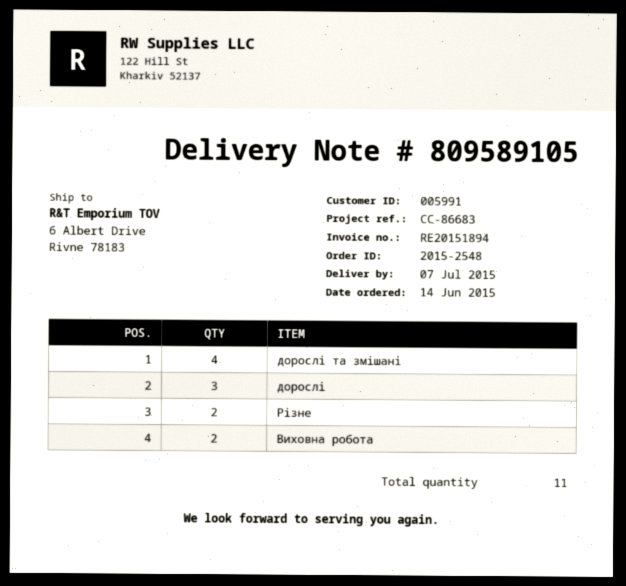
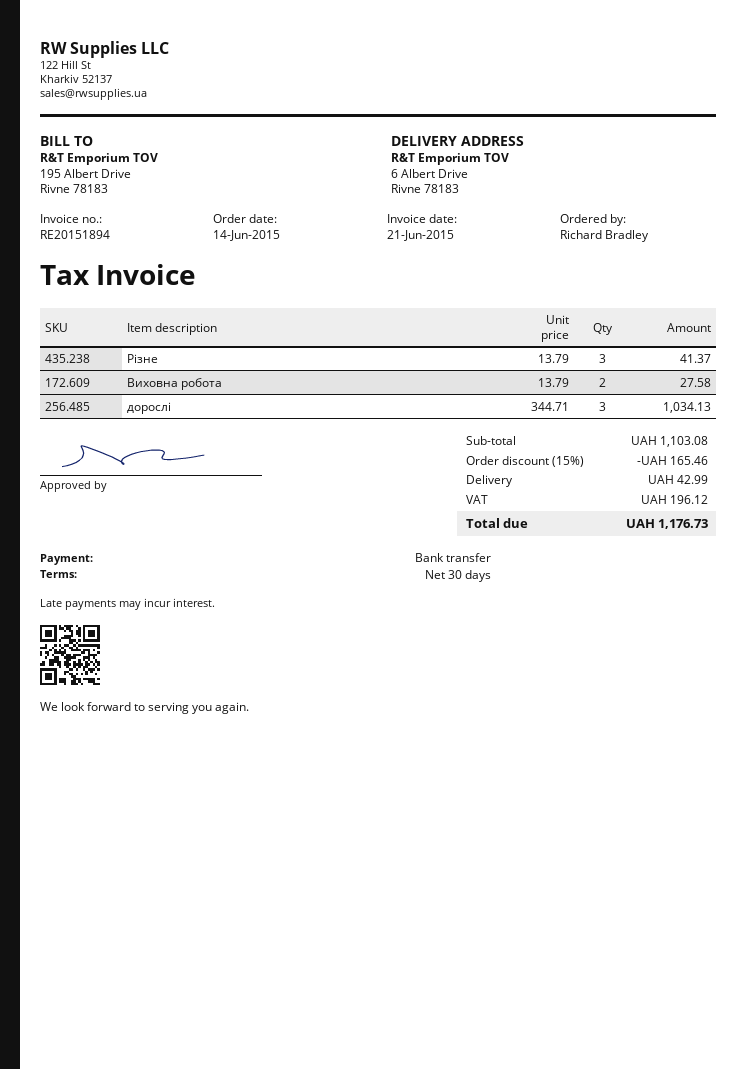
дорослі та змішані: 4 -> none
Різне: 2 -> 3

